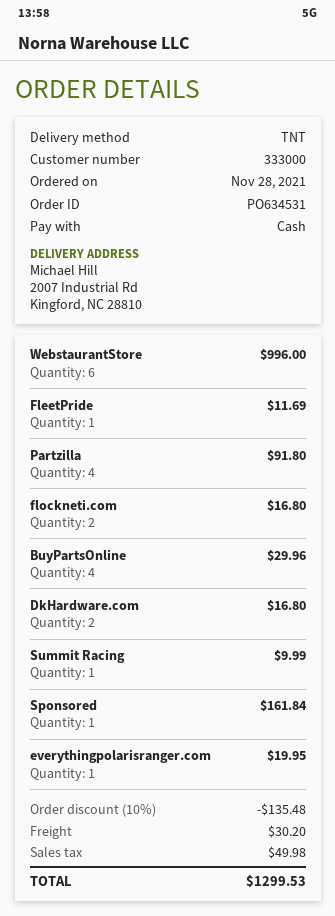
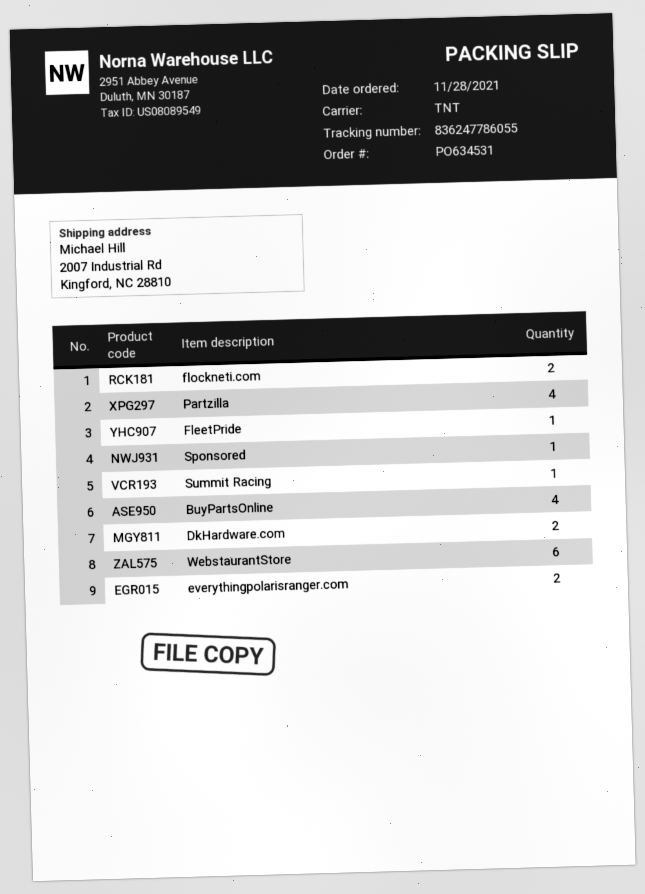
everythingpolarisranger.com: 1 -> 2

